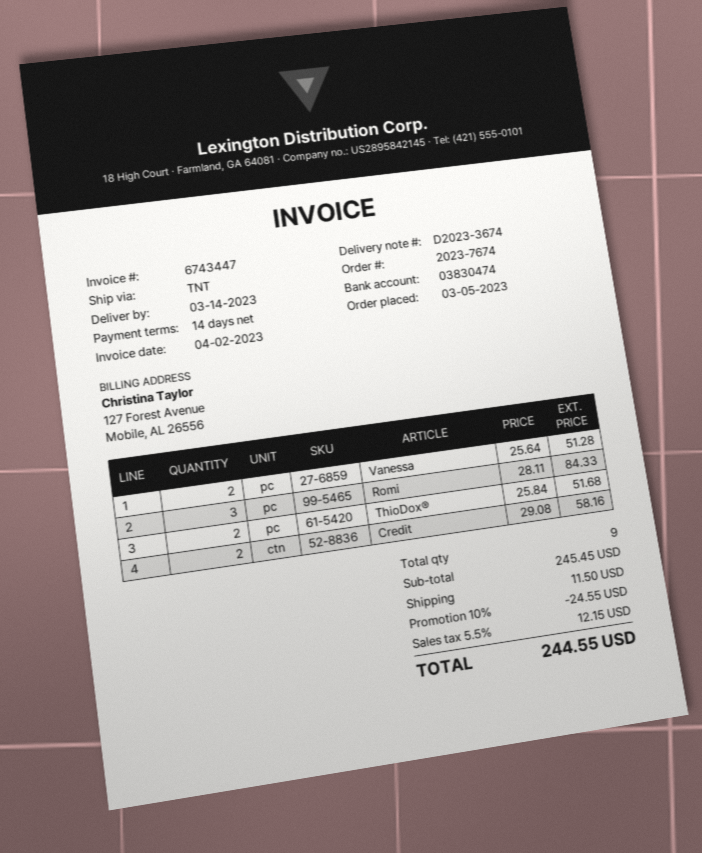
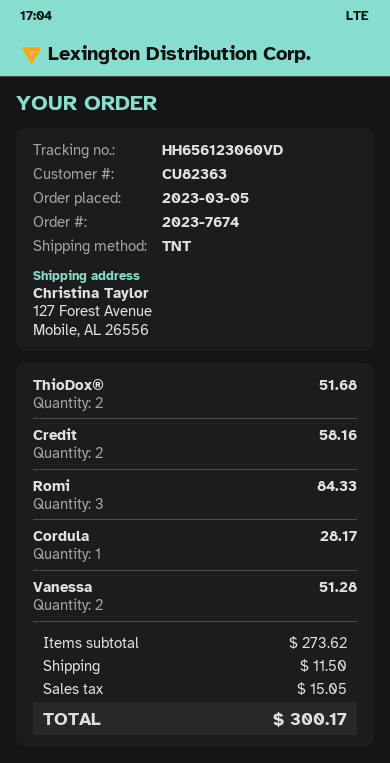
Cordula: none -> 1 for 28.17
subtotal: 245.45 -> 273.62
discount: 10% = 24.55 -> none
tax: 12.15 -> 15.05
total: 244.55 -> 300.17

